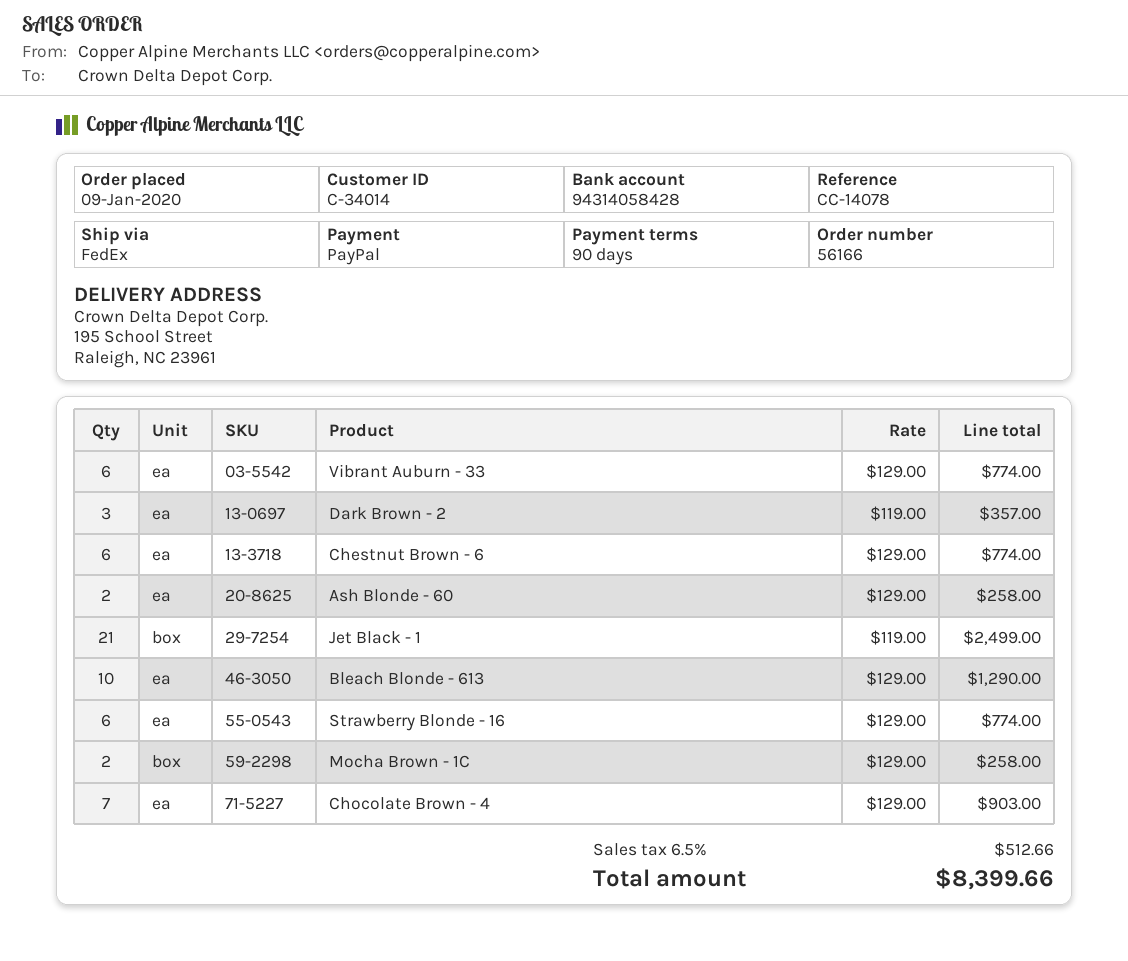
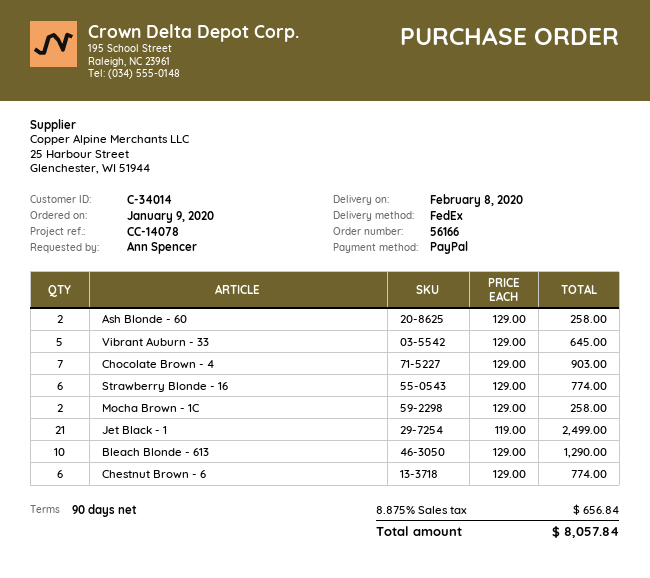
Vibrant Auburn - 33: 6 x 129.00 = 774.00 -> 5 x 129.00 = 645.00
Dark Brown - 2: 3 x 119.00 = 357.00 -> none
tax: 6.5% = 512.66 -> 8.875% = 656.84
total: 8399.66 -> 8057.84

